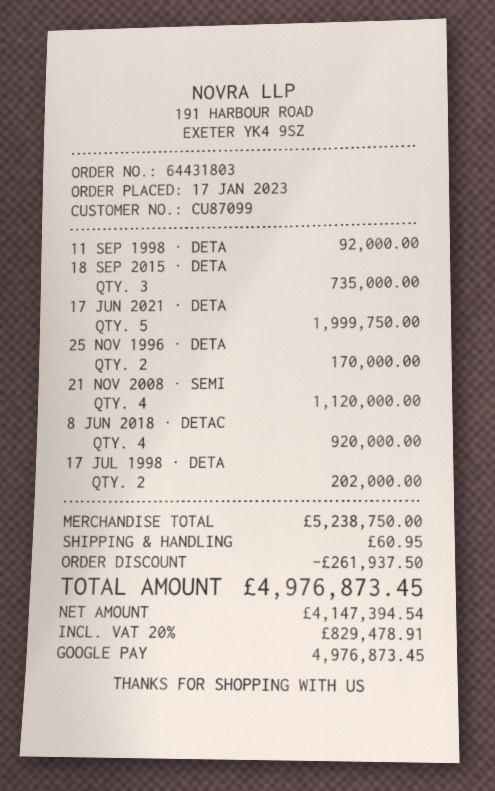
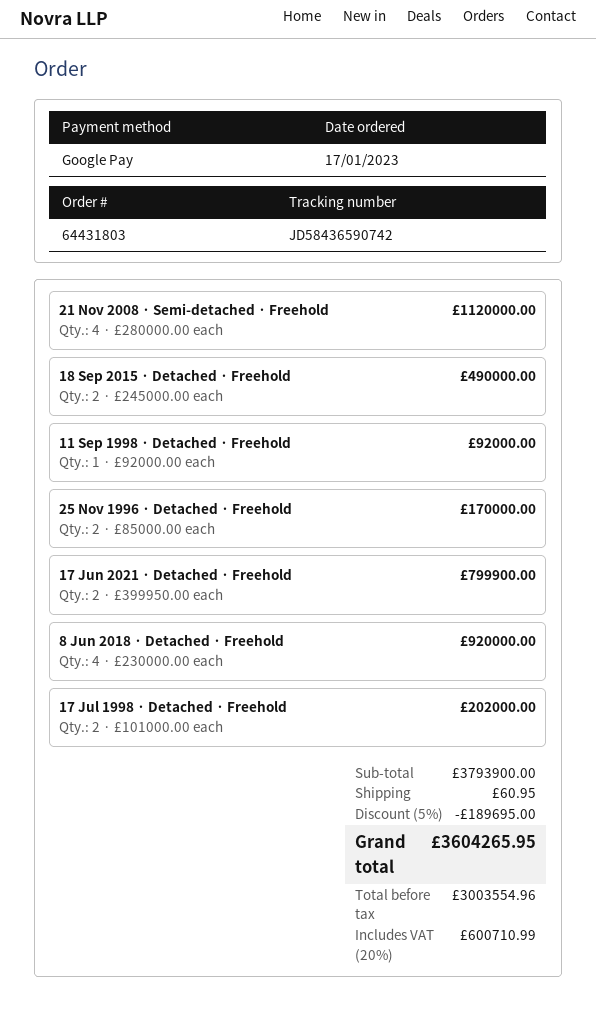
18 SEP 2015 · DETA: 3 for 735000.00 -> 2 for 490000.00
17 JUN 2021 · DETA: 5 for 1999750.00 -> 2 for 799900.00
subtotal: 5238750.00 -> 3793900.00
discount: 261937.50 -> 189695.00
net: 4147394.54 -> 3003554.96
tax: 20% = 829478.91 -> 20% = 600710.99
total: 4976873.45 -> 3604265.95

